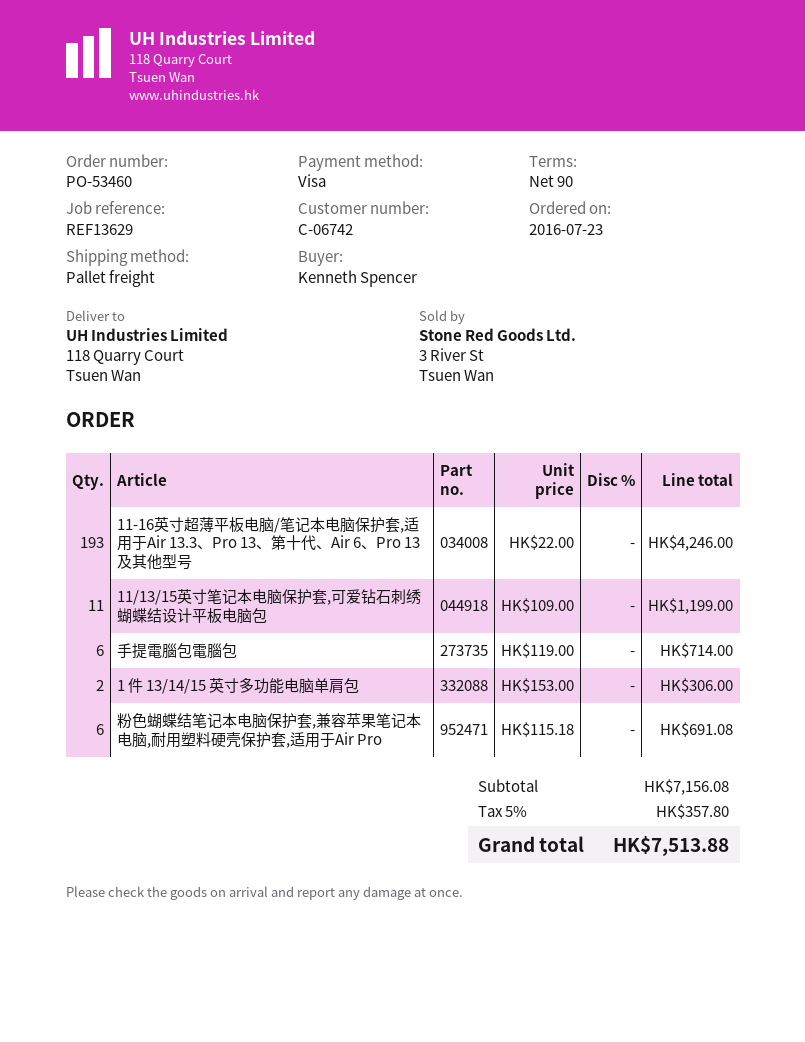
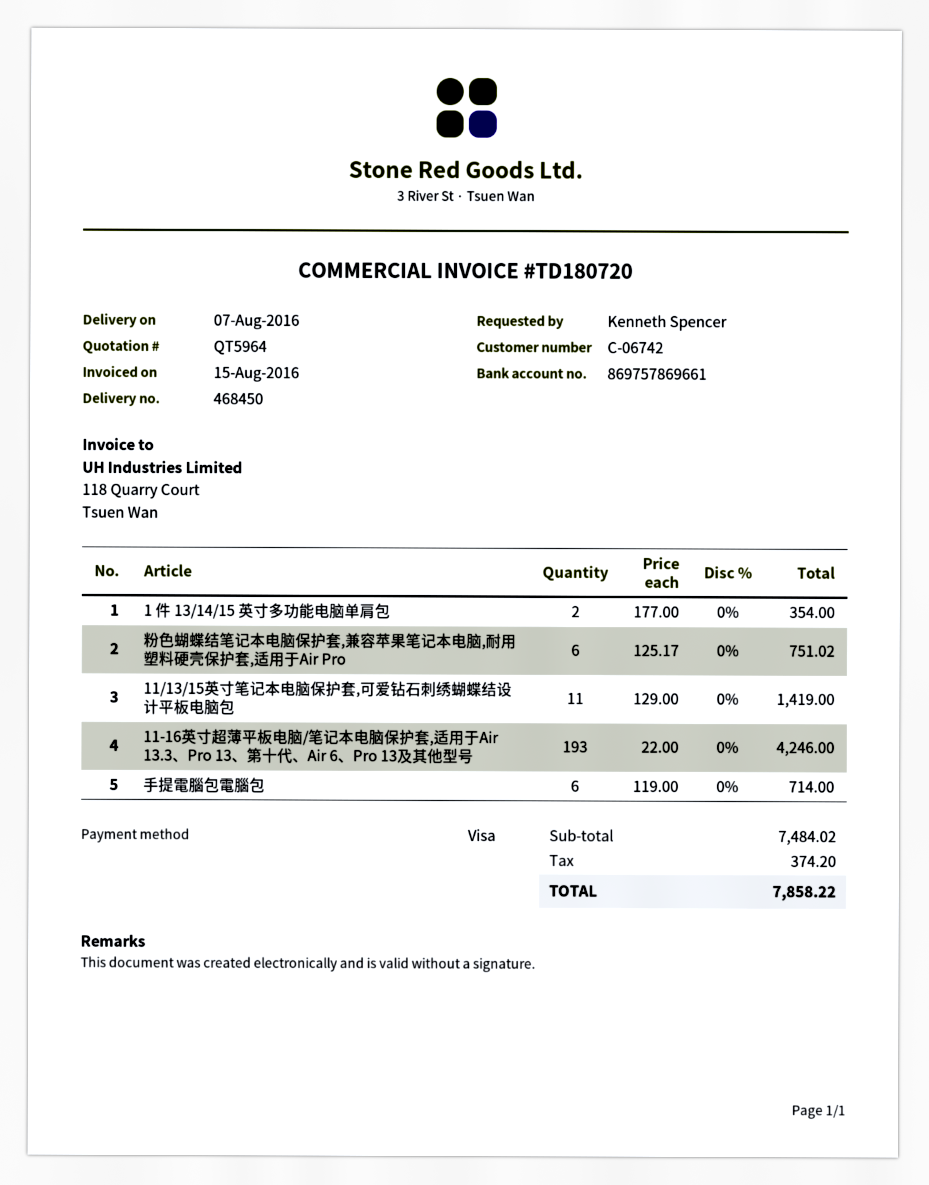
11/13/15英寸笔记本电脑保护套,可爱钻石刺绣蝴蝶结设计平板电脑包: 11 x 109.00 = 1199.00 -> 11 x 129.00 = 1419.00
1 件 13/14/15 英寸多功能电脑单肩包: 2 x 153.00 = 306.00 -> 2 x 177.00 = 354.00
粉色蝴蝶结笔记本电脑保护套,兼容苹果笔记本电脑,耐用塑料硬壳保护套,适用于Air Pro: 6 x 115.18 = 691.08 -> 6 x 125.17 = 751.02
subtotal: 7156.08 -> 7484.02
tax: 357.80 -> 374.20
total: 7513.88 -> 7858.22

